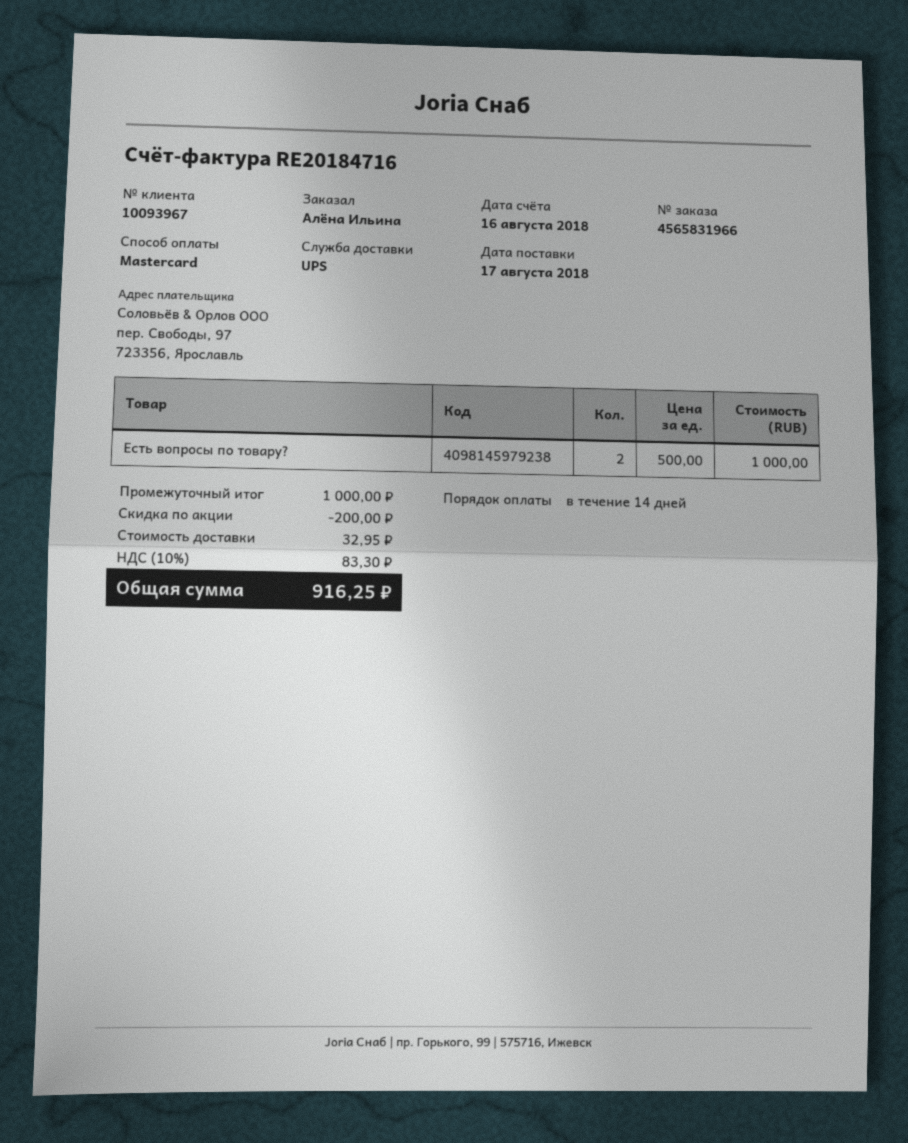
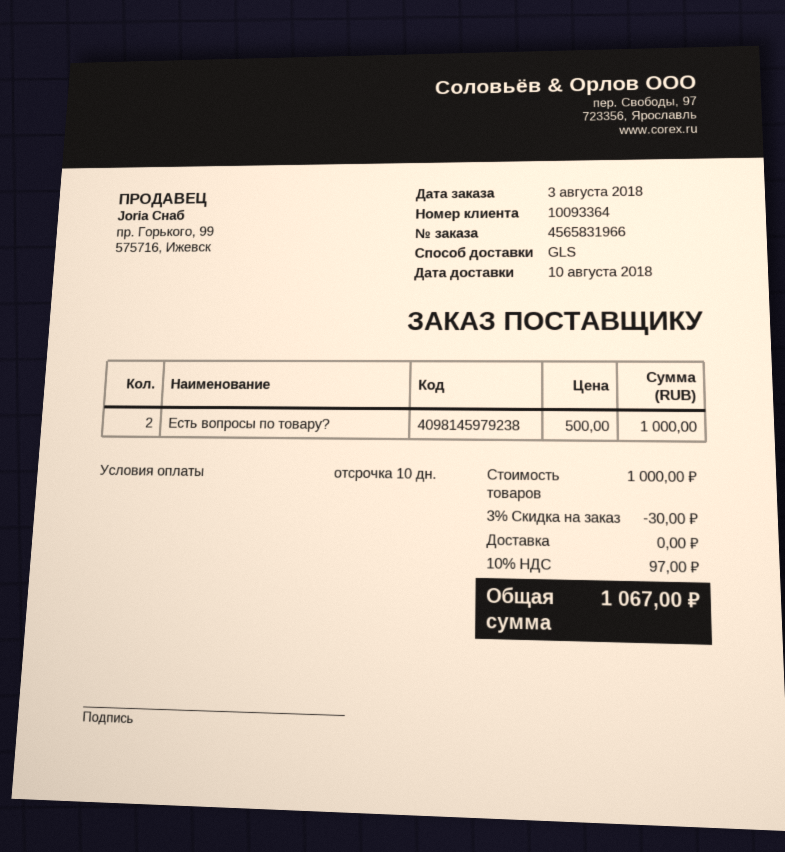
delivery date: 2018-08-17 -> 2018-08-10
payment terms: 14 days -> 10 days
customer number: 10093967 -> 10093364
shipping method: UPS -> GLS
discount: 200.00 -> 30.00
shipping: 32.95 -> 0.00
tax: 10% = 83.30 -> 10% = 97.00
total: 916.25 -> 1067.00

